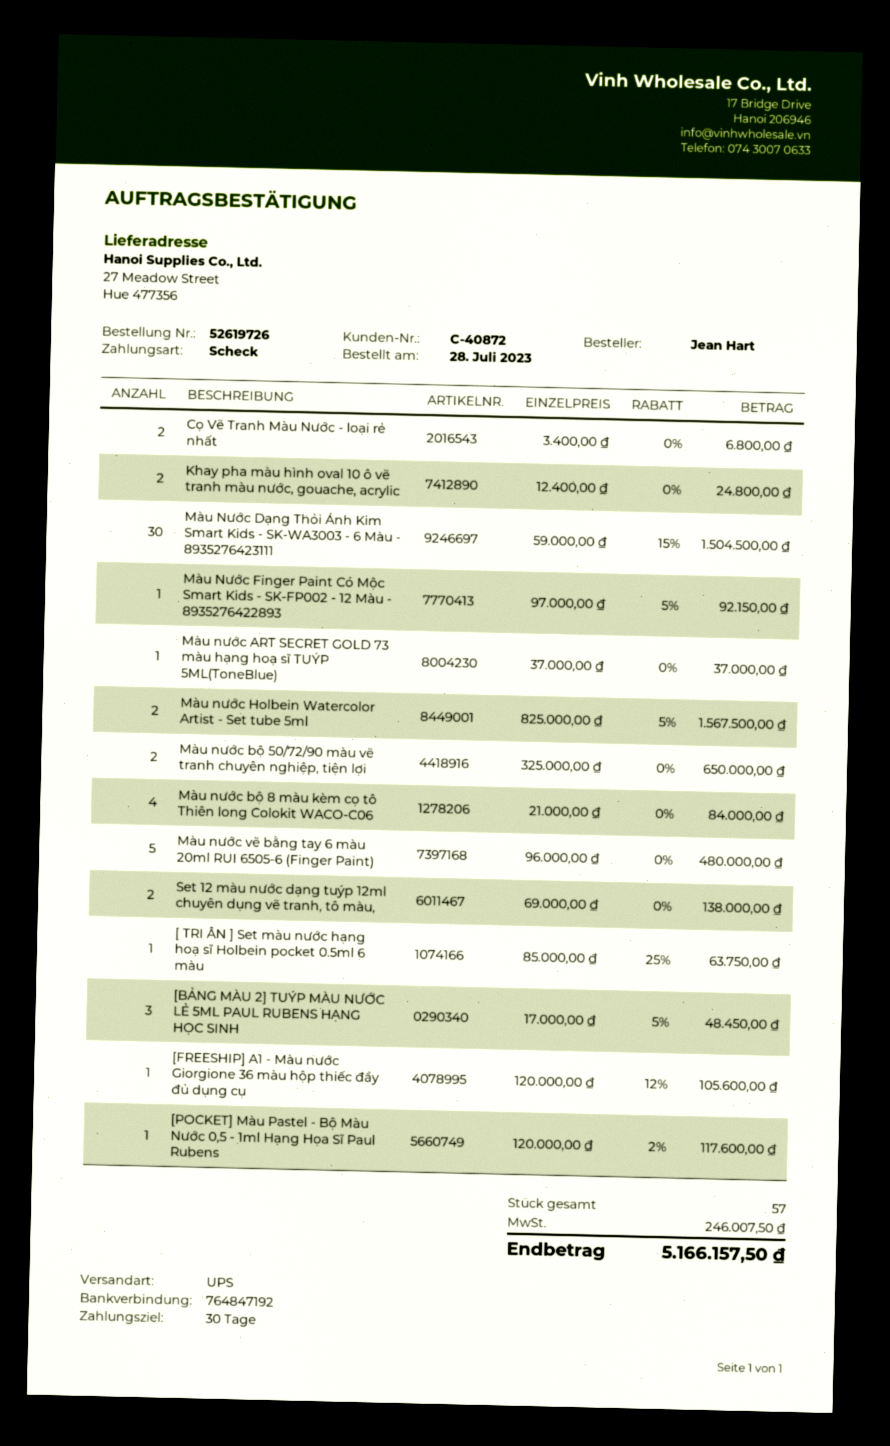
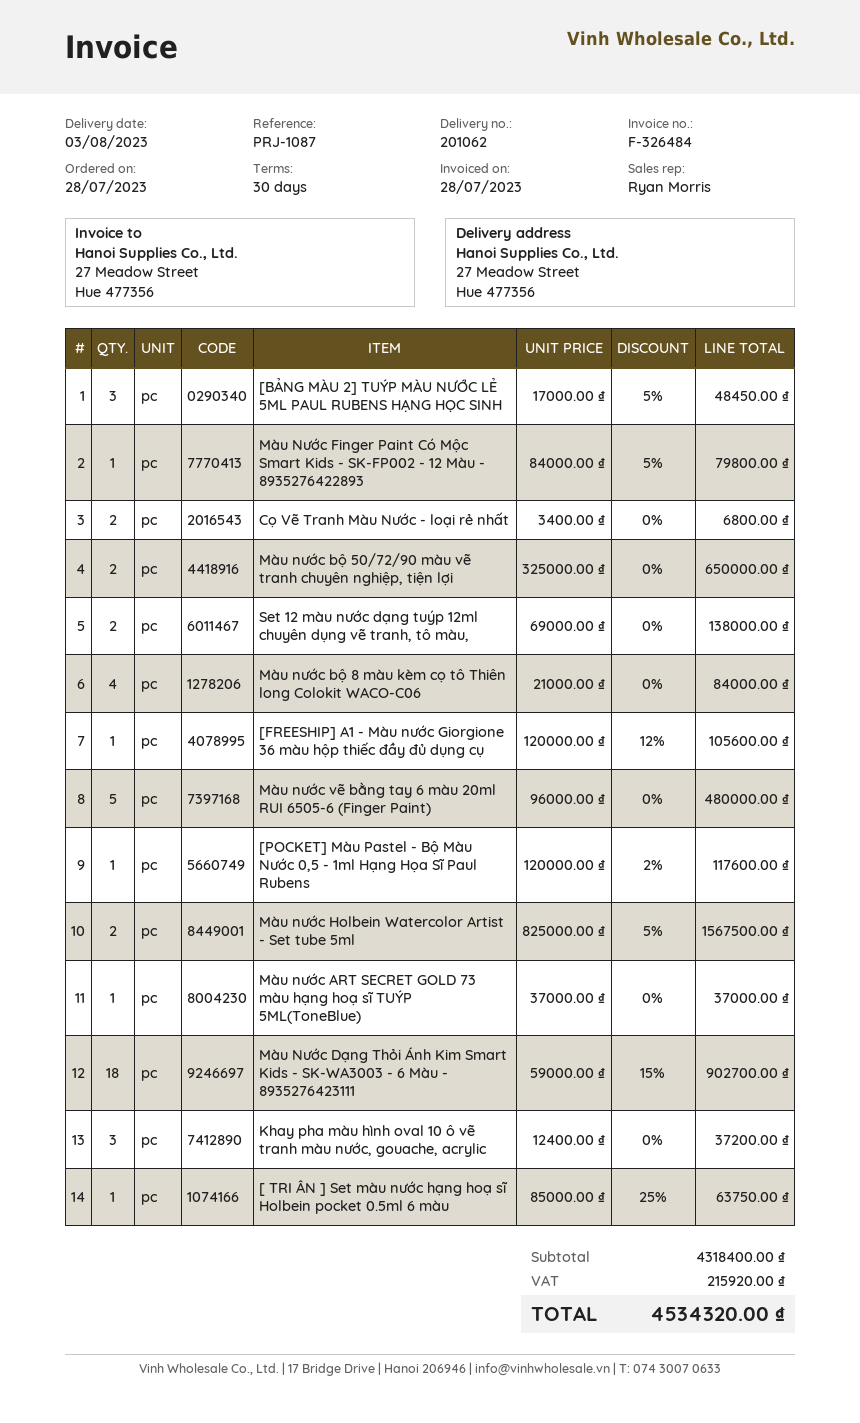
Khay pha màu hình oval 10 ô vẽ tranh màu nước, gouache, acrylic: 2 x 12400.00 = 24800.00 -> 3 x 12400.00 = 37200.00
Màu Nước Dạng Thỏi Ánh Kim Smart Kids - SK-WA3003 - 6 Màu - 8935276423111: 30 x 59000.00 - 15% = 1504500.00 -> 18 x 59000.00 - 15% = 902700.00
Màu Nước Finger Paint Có Mộc Smart Kids - SK-FP002 - 12 Màu - 8935276422893: 1 x 97000.00 - 5% = 92150.00 -> 1 x 84000.00 - 5% = 79800.00
tax: 246007.50 -> 215920.00
total: 5166157.50 -> 4534320.00

